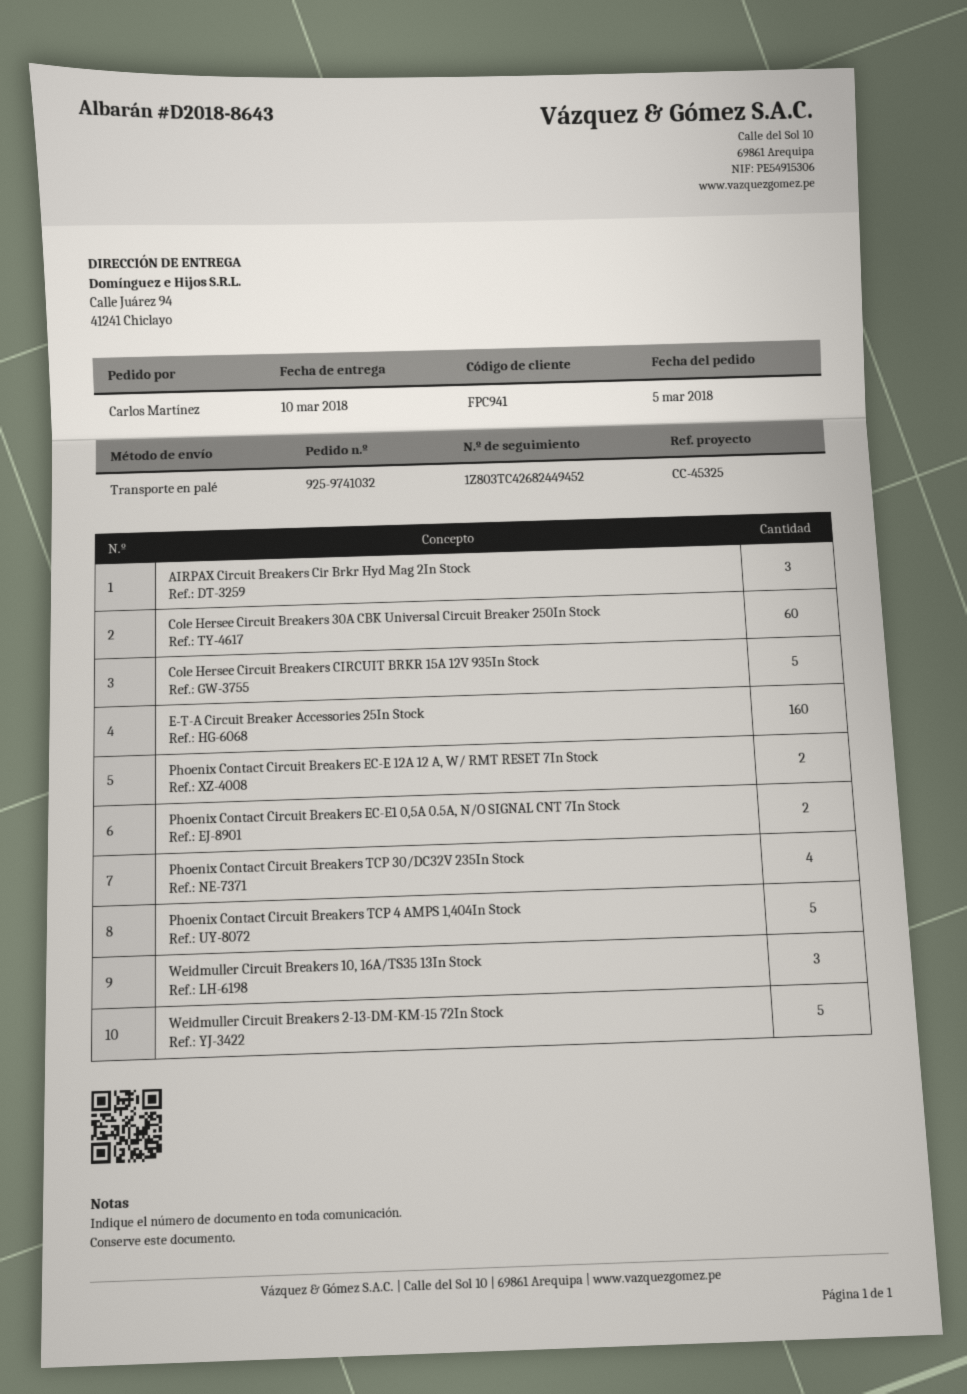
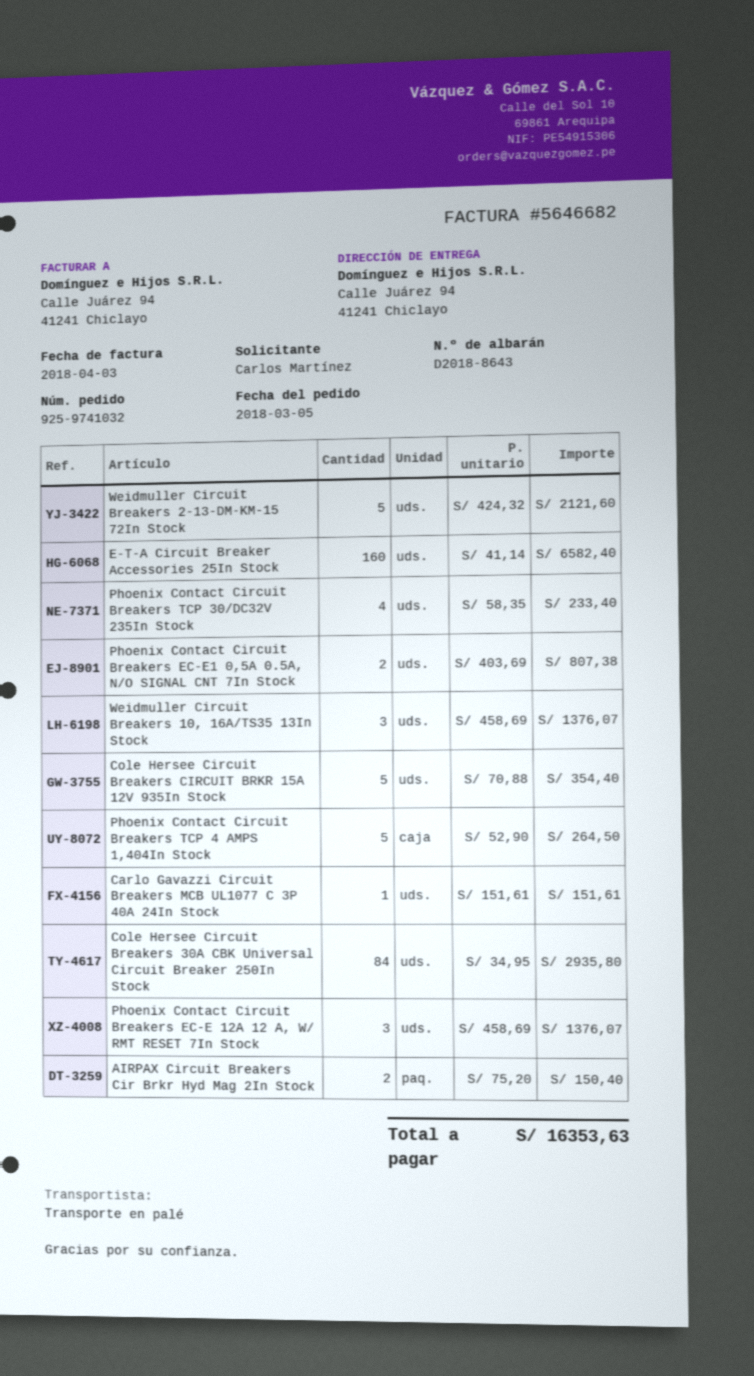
AIRPAX Circuit Breakers Cir Brkr Hyd Mag 2In Stock: 3 -> 2
Cole Hersee Circuit Breakers 30A CBK Universal Circuit Breaker 250In Stock: 60 -> 84
Phoenix Contact Circuit Breakers EC-E 12A 12 A, W/ RMT RESET 7In Stock: 2 -> 3
Carlo Gavazzi Circuit Breakers MCB UL1077 C 3P 40A 24In Stock: none -> 1

